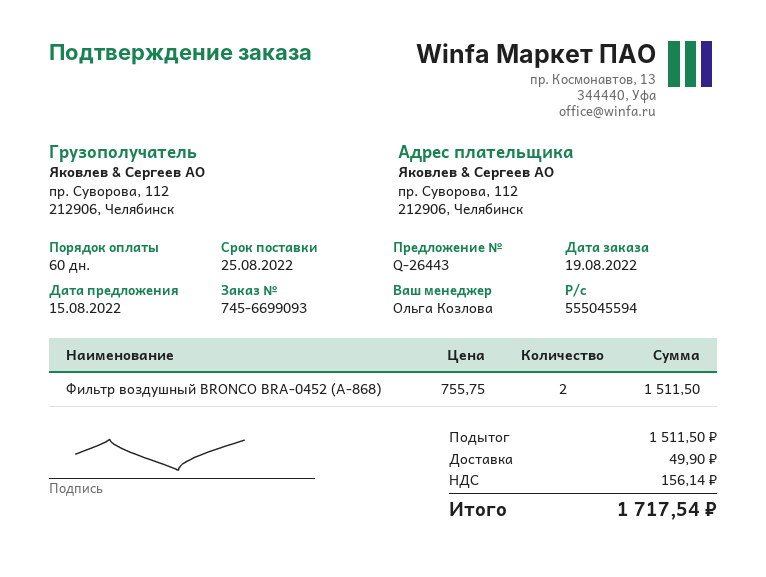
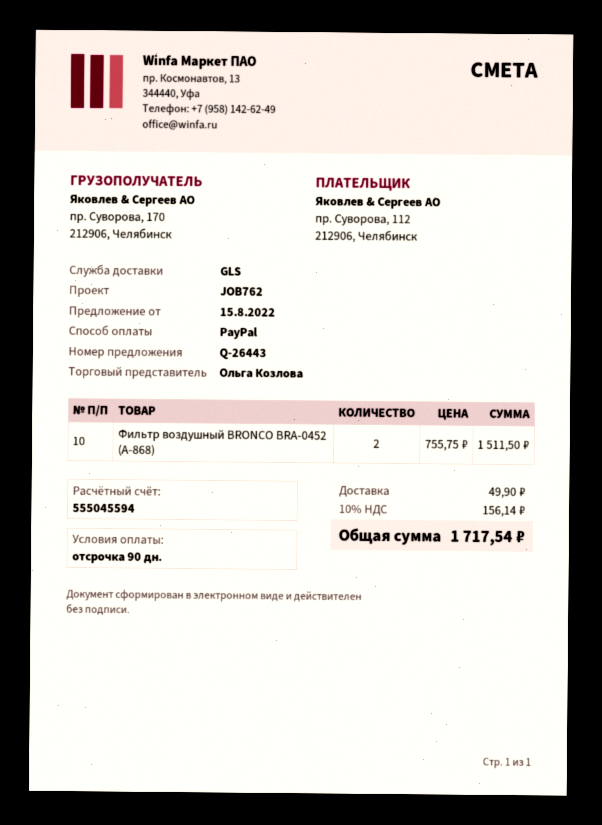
payment terms: 60 days -> 90 days
ship to: пр. Суворова, 112, 212906, Челябинск -> пр. Суворова, 170, 212906, Челябинск

